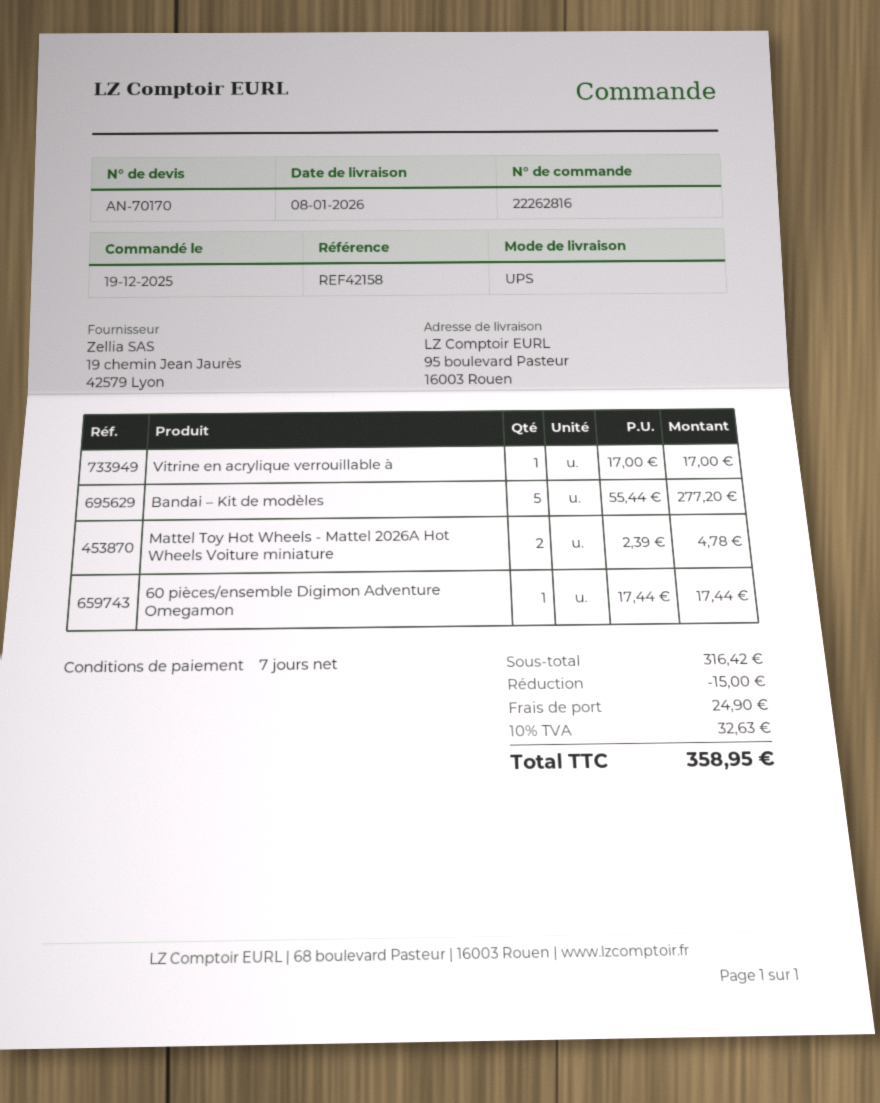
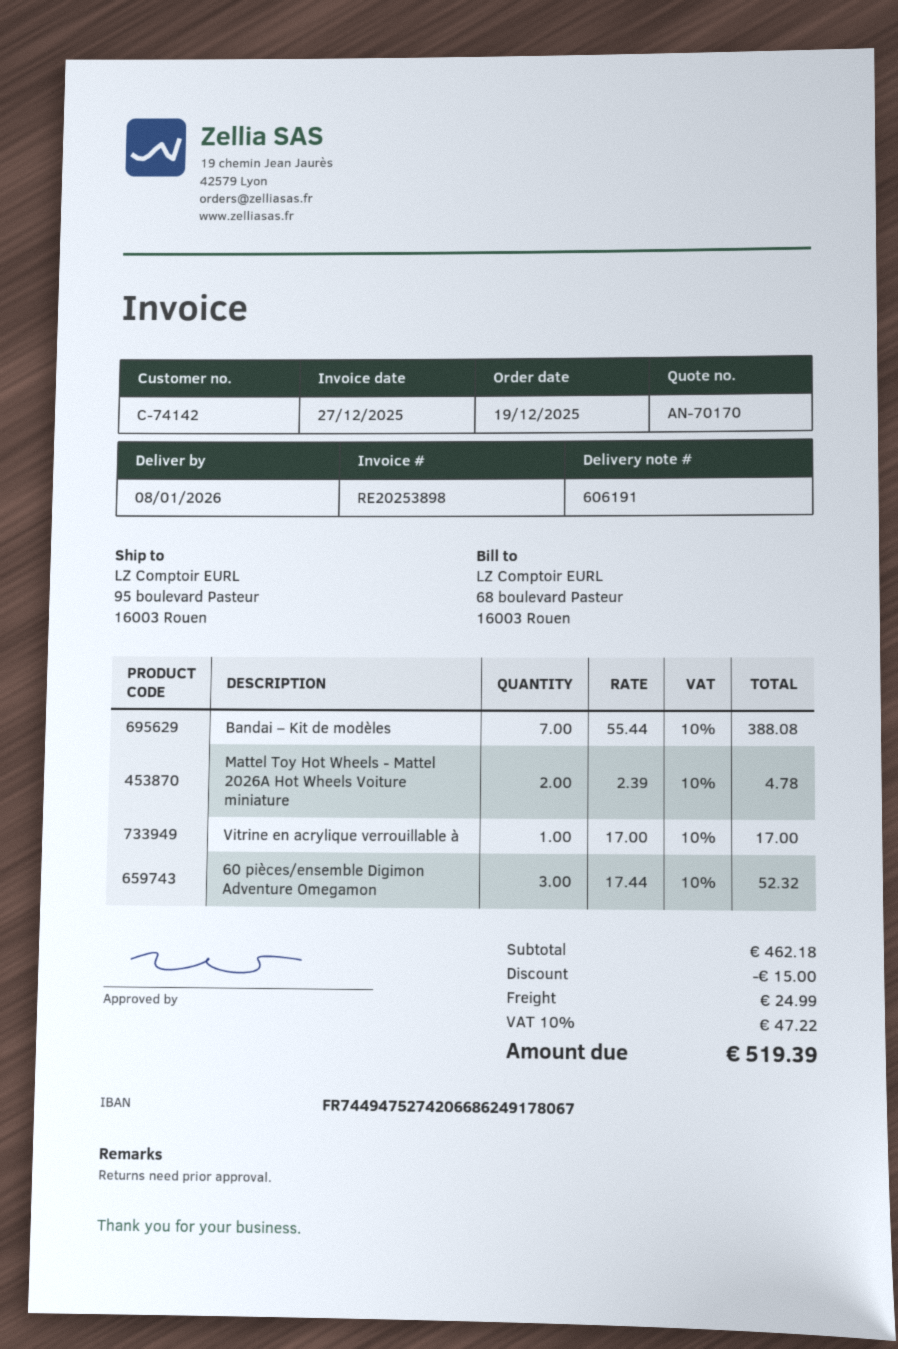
Bandai – Kit de modèles: 5 x 55.44 = 277.20 -> 7 x 55.44 = 388.08
60 pièces/ensemble Digimon Adventure Omegamon: 1 x 17.44 = 17.44 -> 3 x 17.44 = 52.32
subtotal: 316.42 -> 462.18
shipping: 24.90 -> 24.99
tax: 10% = 32.63 -> 10% = 47.22
total: 358.95 -> 519.39

